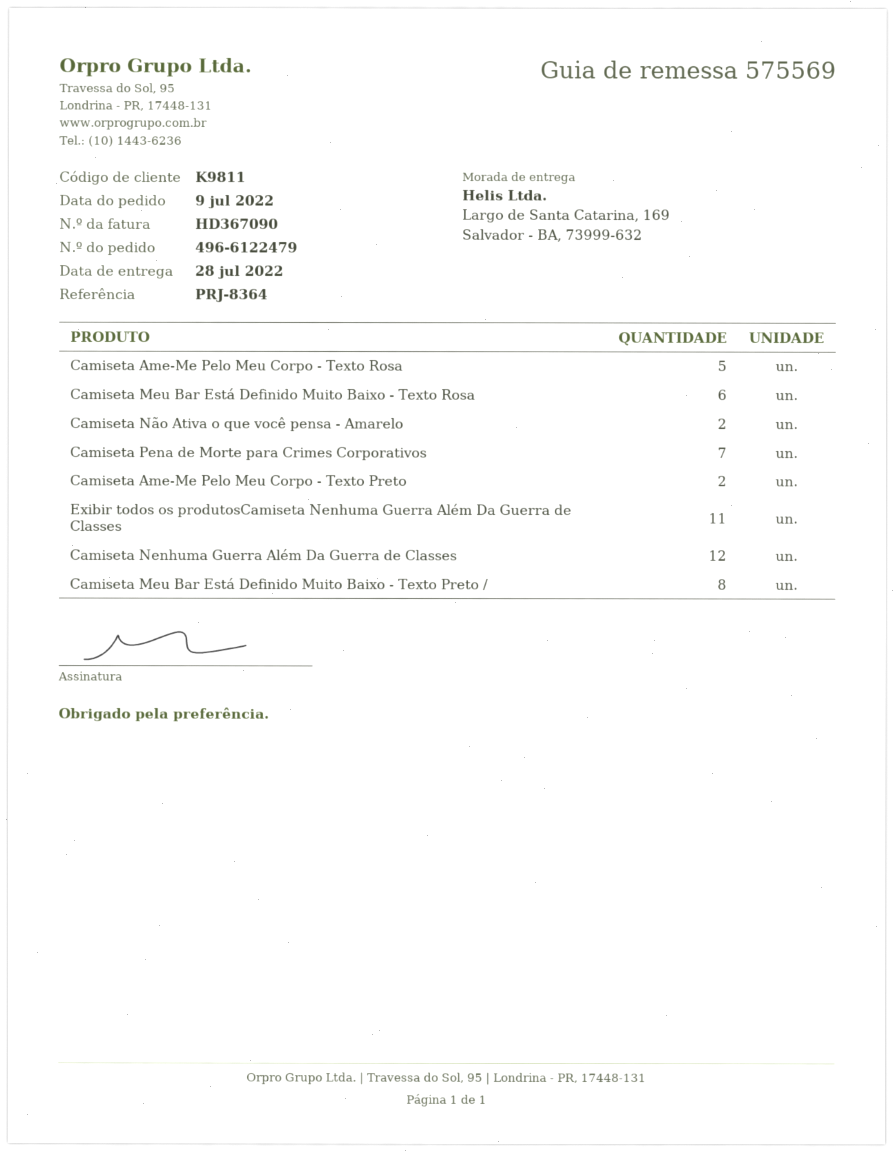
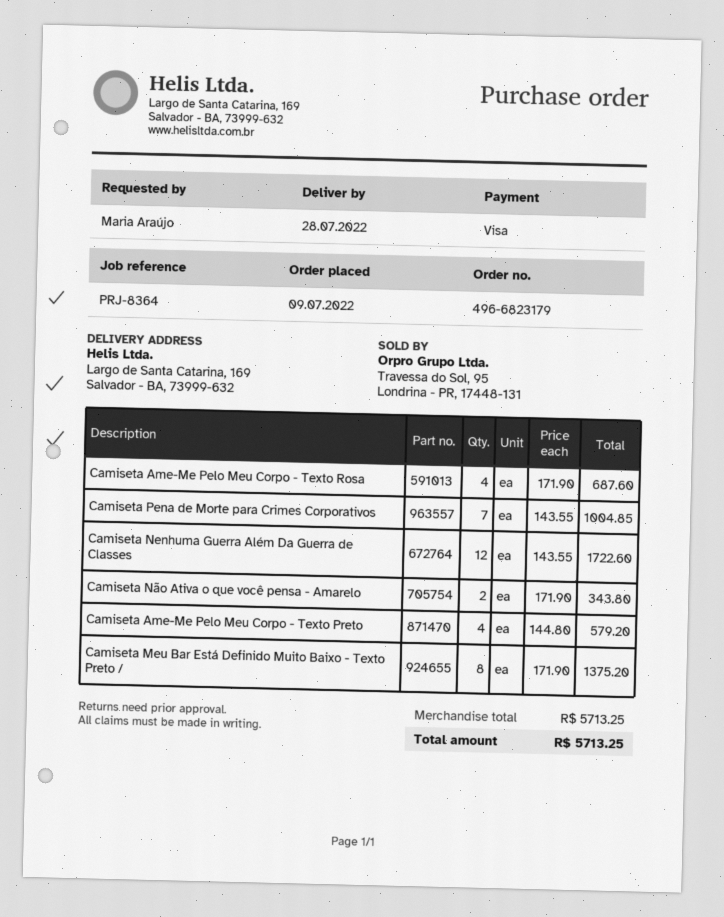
order number: 496-6122479 -> 496-6823179
Camiseta Ame-Me Pelo Meu Corpo - Texto Rosa: 5 -> 4
Camiseta Meu Bar Está Definido Muito Baixo - Texto Rosa: 6 -> none
Camiseta Ame-Me Pelo Meu Corpo - Texto Preto: 2 -> 4
Exibir todos os produtosCamiseta Nenhuma Guerra Além Da Guerra de Classes: 11 -> none

